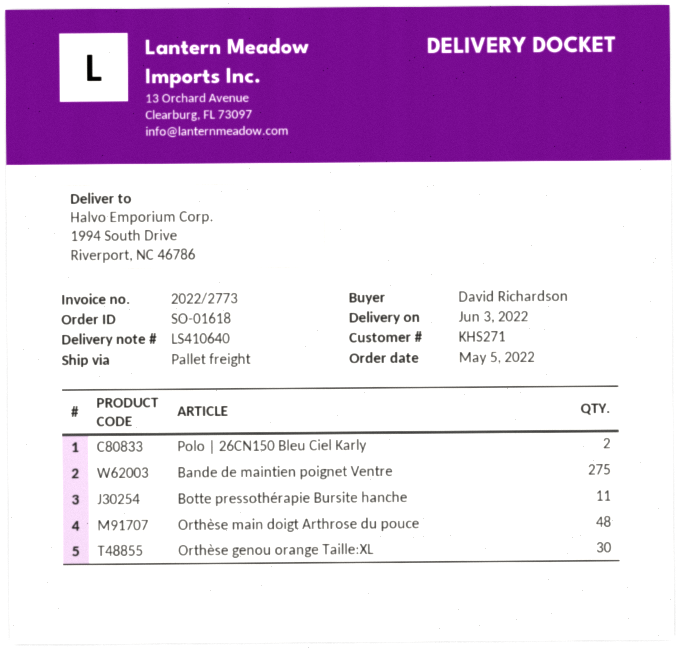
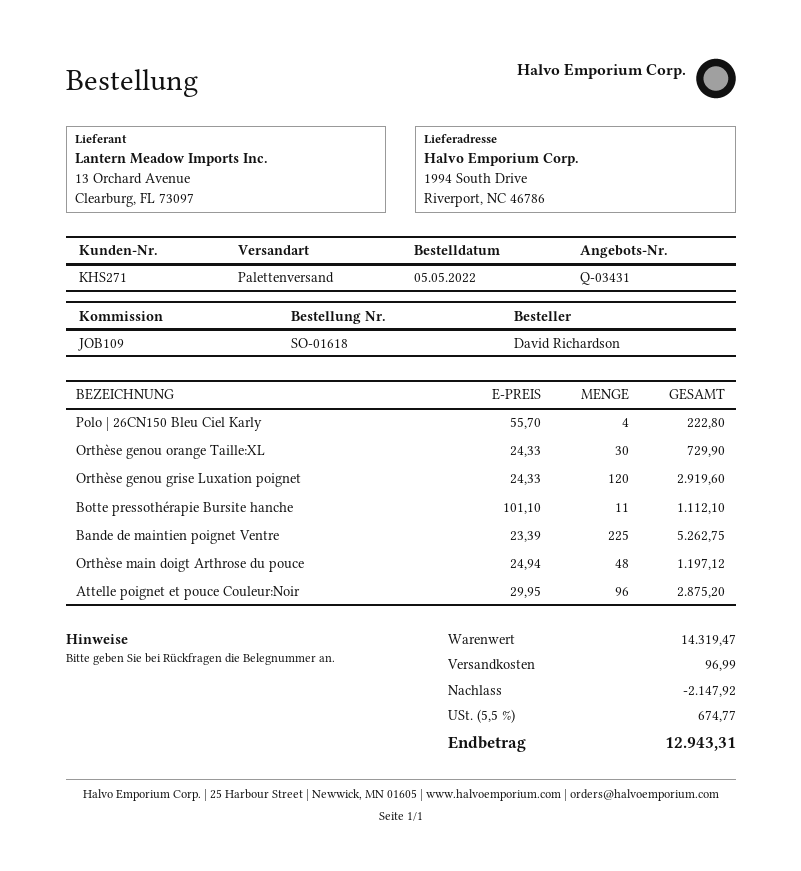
Polo | 26CN150 Bleu Ciel Karly: 2 -> 4
Bande de maintien poignet Ventre: 275 -> 225
Orthèse genou grise Luxation poignet: none -> 120
Attelle poignet et pouce Couleur:Noir: none -> 96

